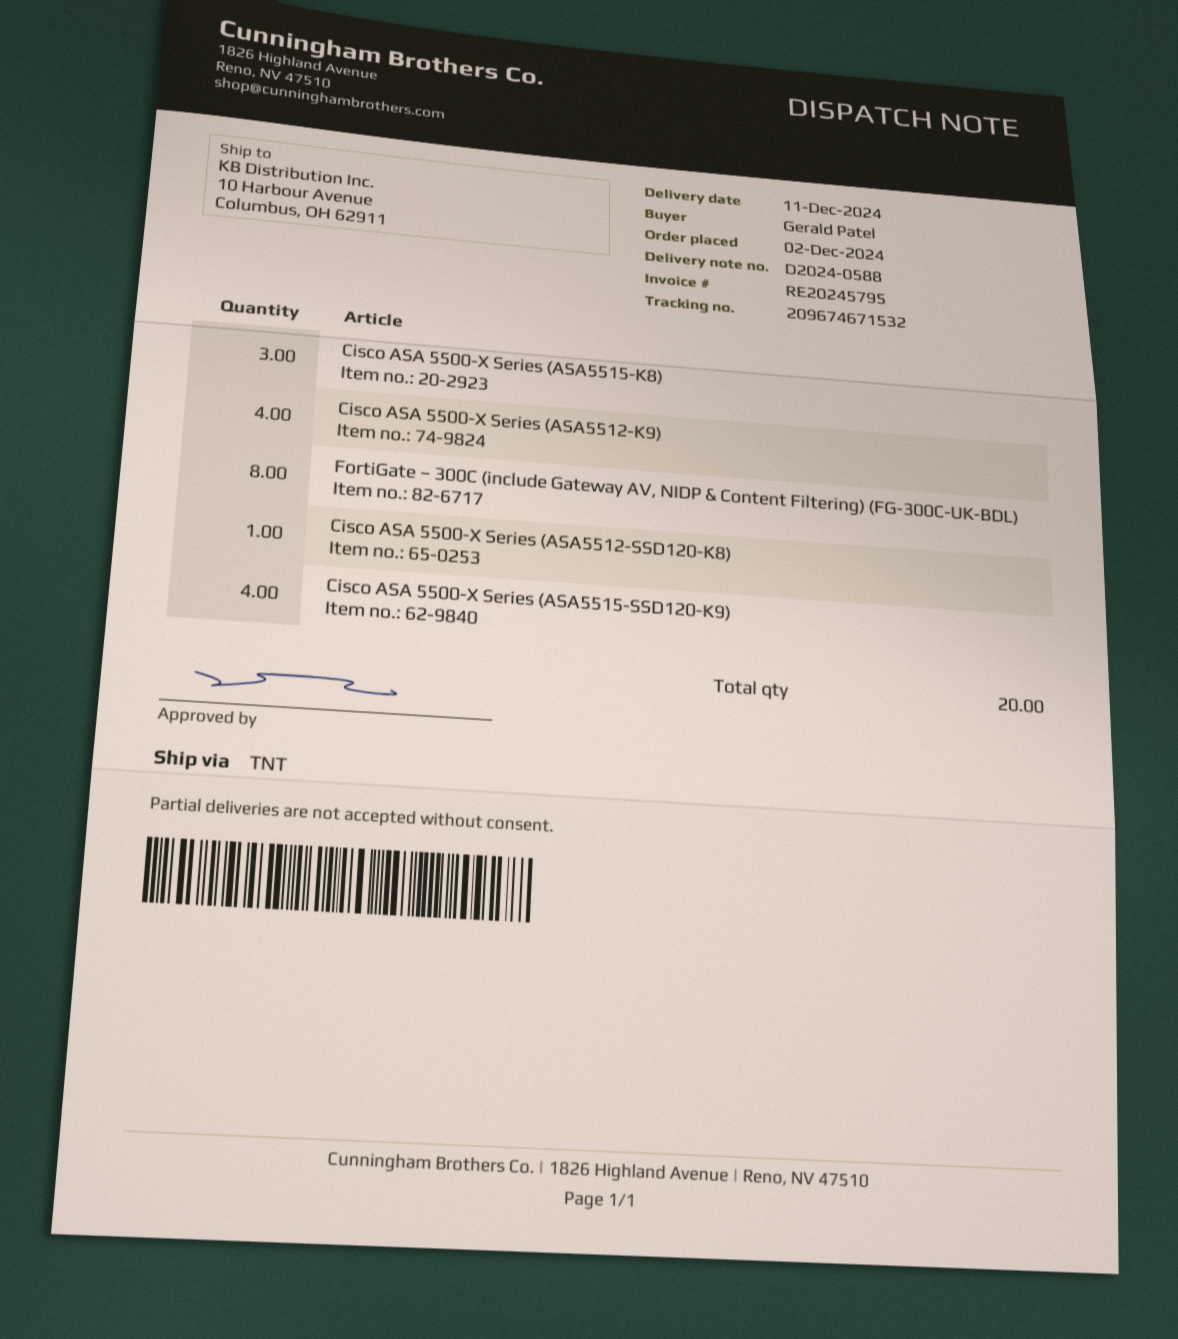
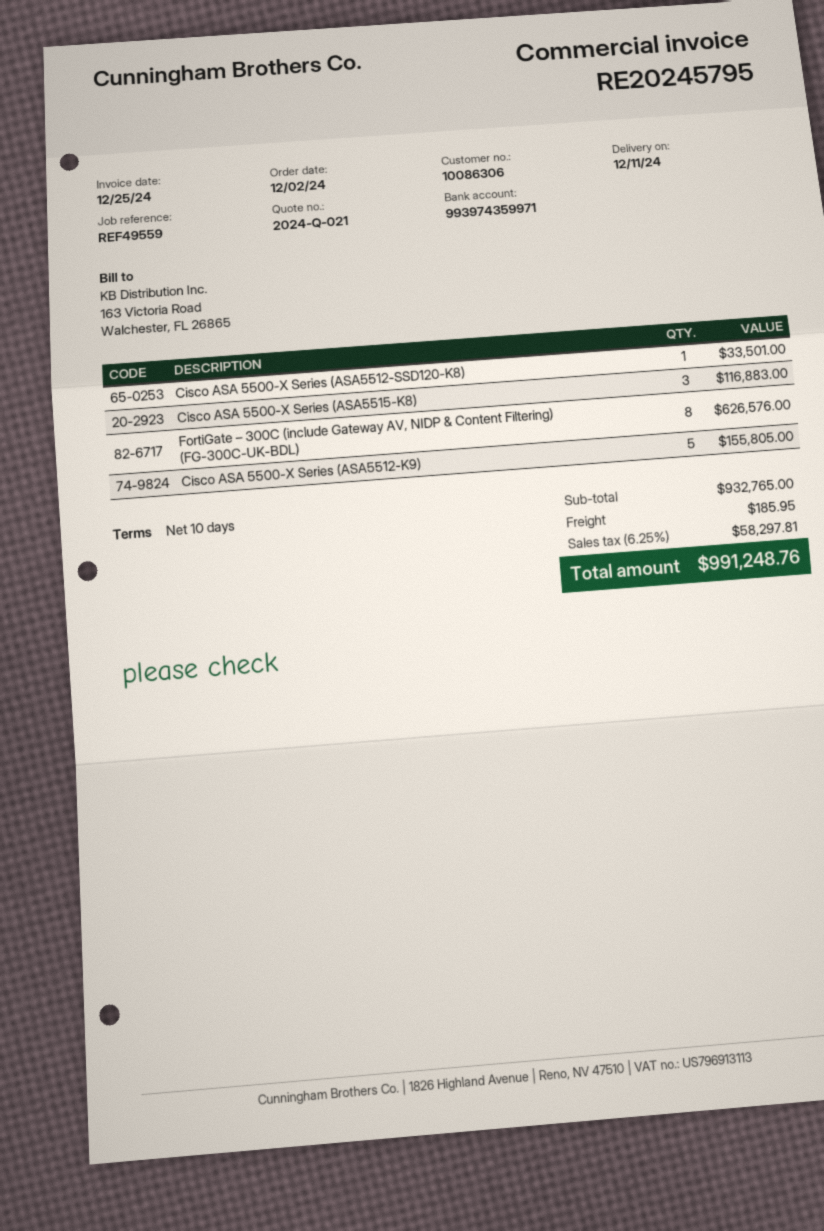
Cisco ASA 5500-X Series (ASA5512-K9): 4 -> 5
Cisco ASA 5500-X Series (ASA5515-SSD120-K9): 4 -> none

